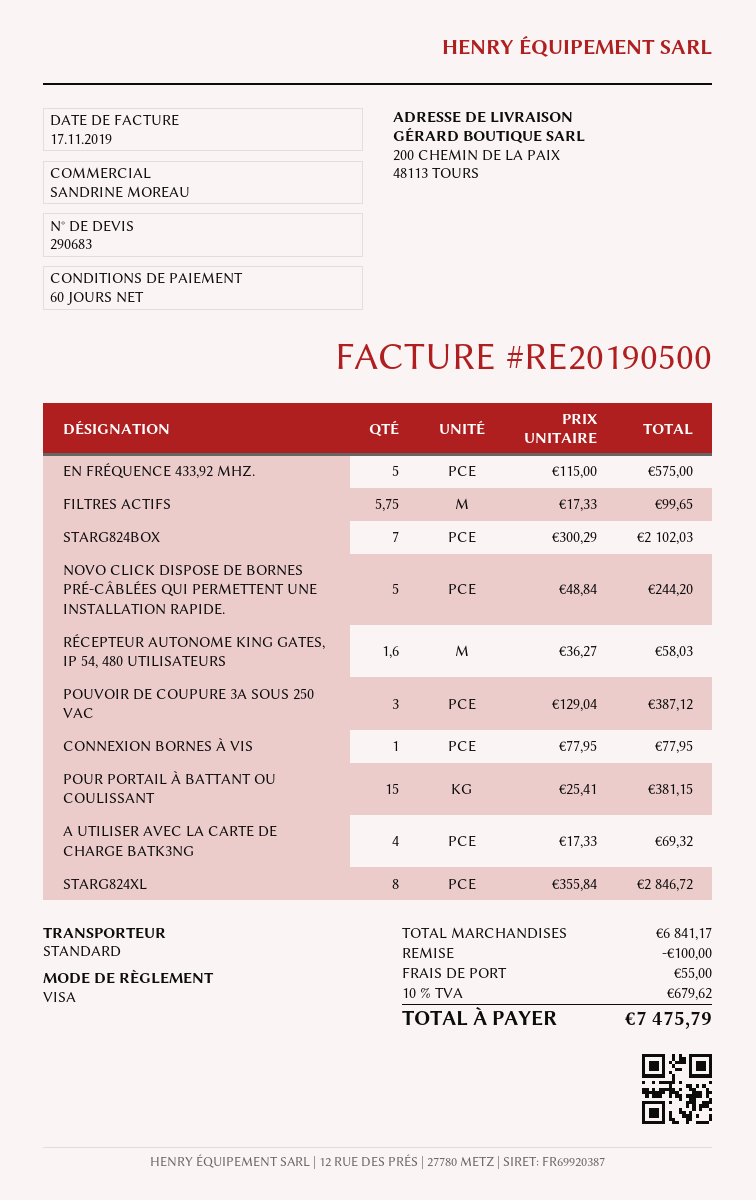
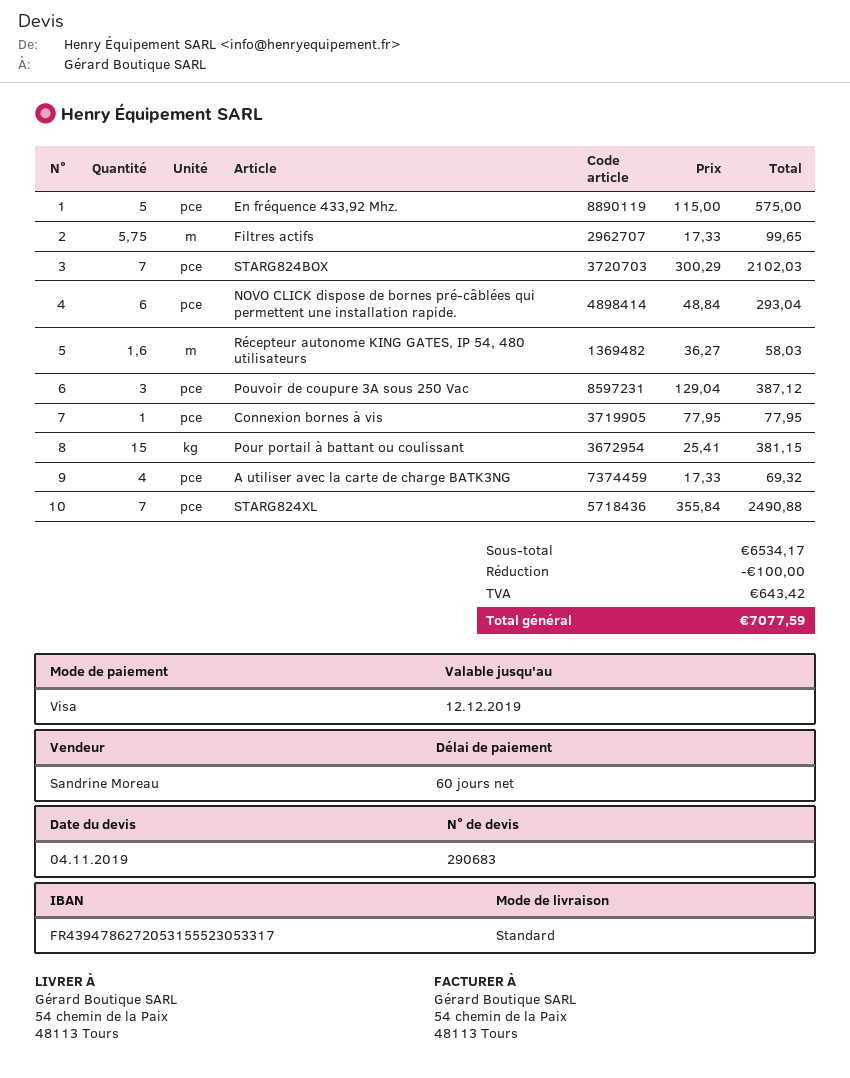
ship to: 200 CHEMIN DE LA PAIX, 48113 TOURS -> 54 chemin de la Paix, 48113 Tours
NOVO CLICK DISPOSE DE BORNES PRÉ-CÂBLÉES QUI PERMETTENT UNE INSTALLATION RAPIDE.: 5 x 48.84 = 244.20 -> 6 x 48.84 = 293.04
STARG824XL: 8 x 355.84 = 2846.72 -> 7 x 355.84 = 2490.88
subtotal: 6841.17 -> 6534.17
shipping: 55.00 -> none
tax: 679.62 -> 643.42
total: 7475.79 -> 7077.59

